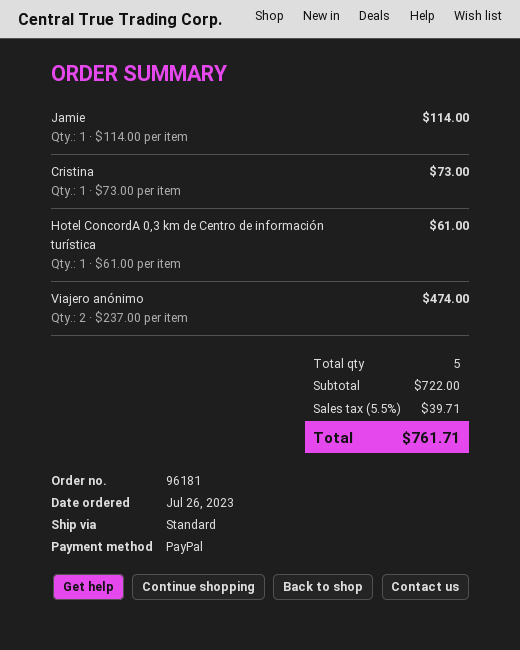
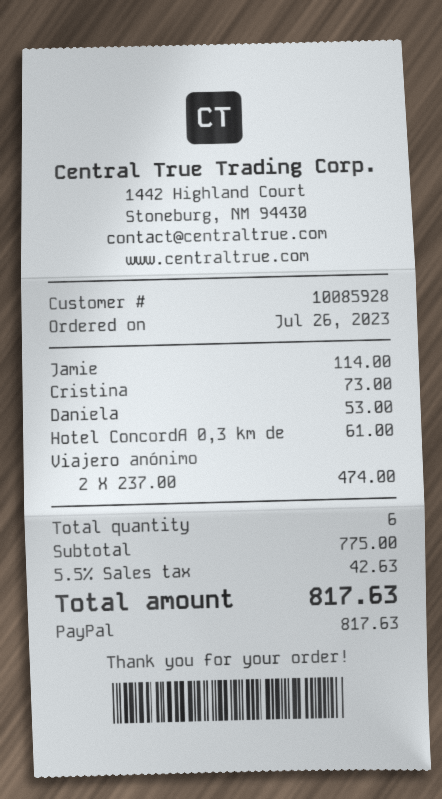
Daniela: none -> 1 x 53.00 = 53.00
total quantity: 5 -> 6
subtotal: 722.00 -> 775.00
tax: 5.5% = 39.71 -> 5.5% = 42.63
total: 761.71 -> 817.63

